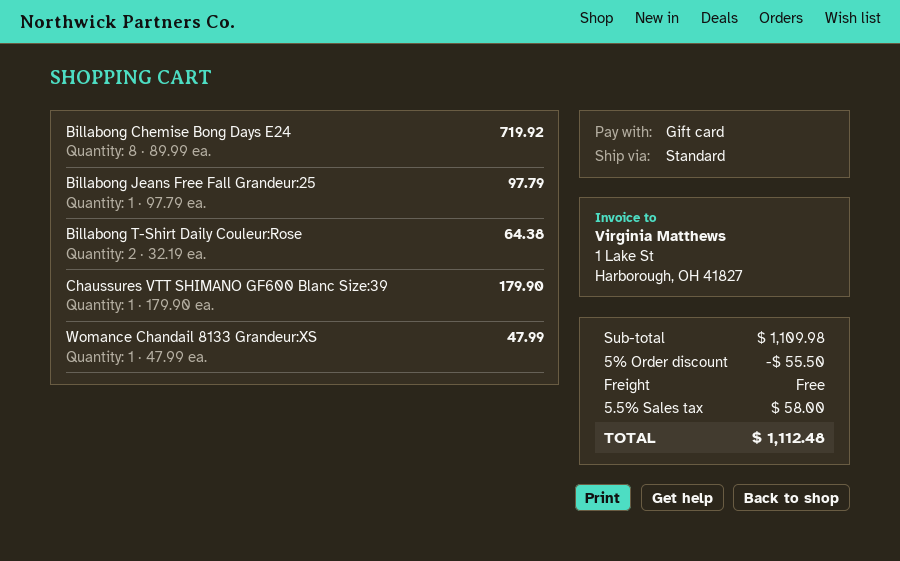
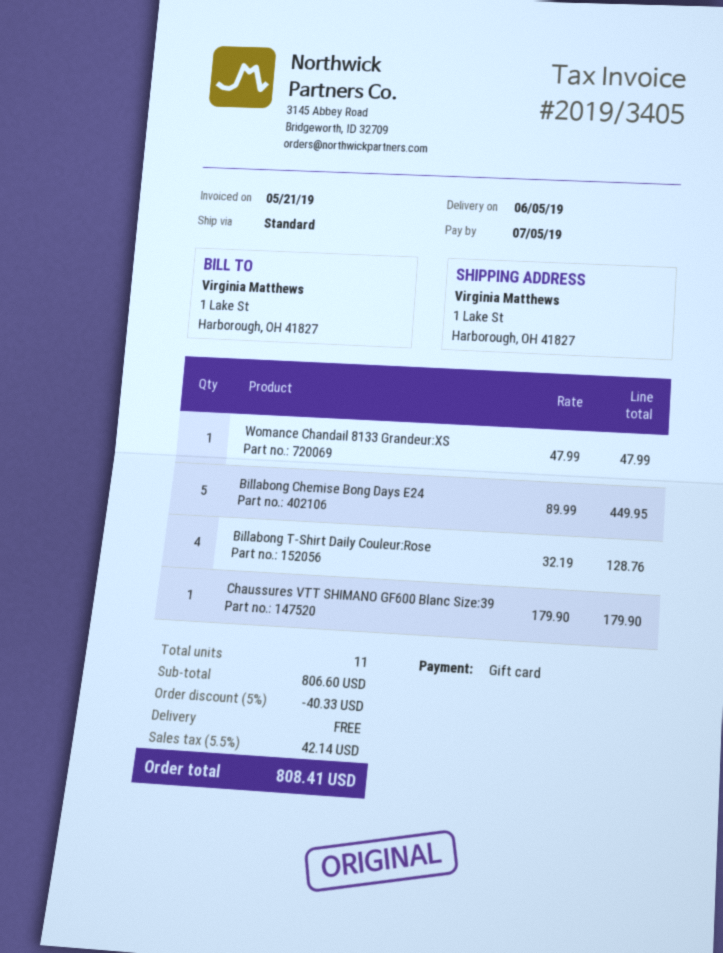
Billabong Chemise Bong Days E24: 8 x 89.99 = 719.92 -> 5 x 89.99 = 449.95
Billabong Jeans Free Fall Grandeur:25: 1 x 97.79 = 97.79 -> none
Billabong T-Shirt Daily Couleur:Rose: 2 x 32.19 = 64.38 -> 4 x 32.19 = 128.76
subtotal: 1109.98 -> 806.60
discount: 5% = 55.50 -> 5% = 40.33
tax: 5.5% = 58.00 -> 5.5% = 42.14
total: 1112.48 -> 808.41

